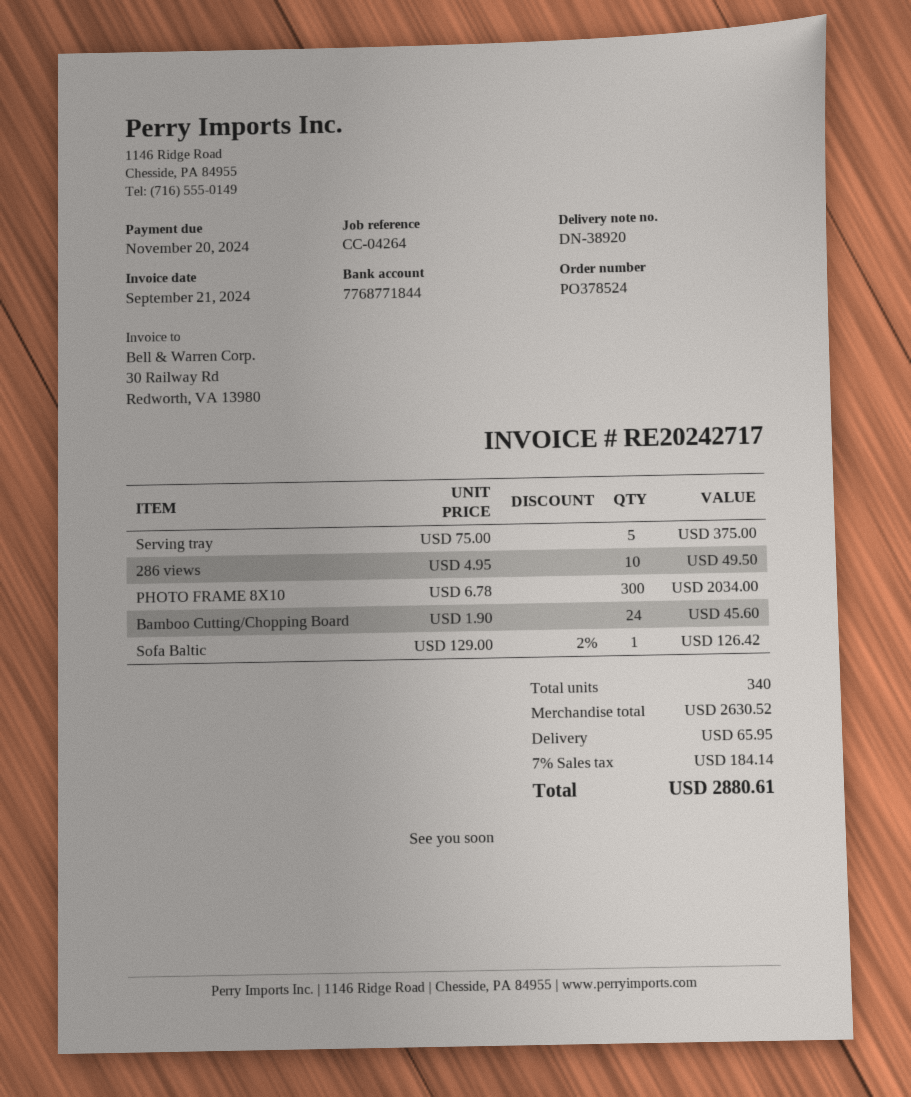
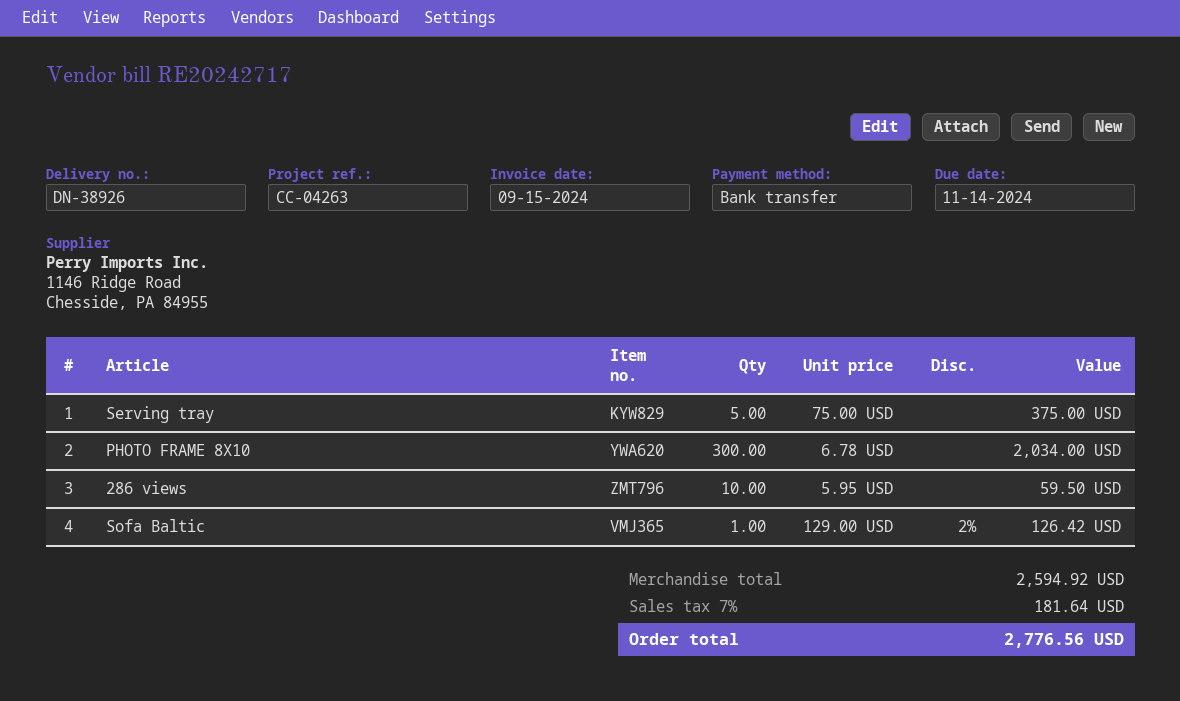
delivery note number: DN-38920 -> DN-38926
invoice date: 2024-09-21 -> 2024-09-15
due date: 2024-11-20 -> 2024-11-14
reference: CC-04264 -> CC-04263
286 views: 10 x 4.95 = 49.50 -> 10 x 5.95 = 59.50
Bamboo Cutting/Chopping Board: 24 x 1.90 = 45.60 -> none
subtotal: 2630.52 -> 2594.92
shipping: 65.95 -> none
tax: 7% = 184.14 -> 7% = 181.64
total: 2880.61 -> 2776.56

